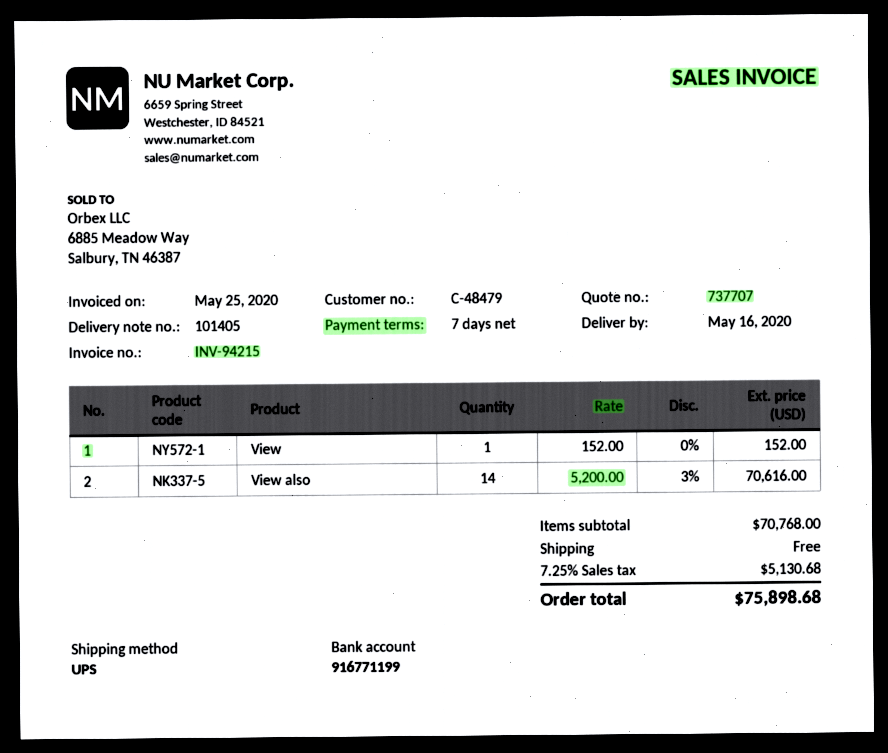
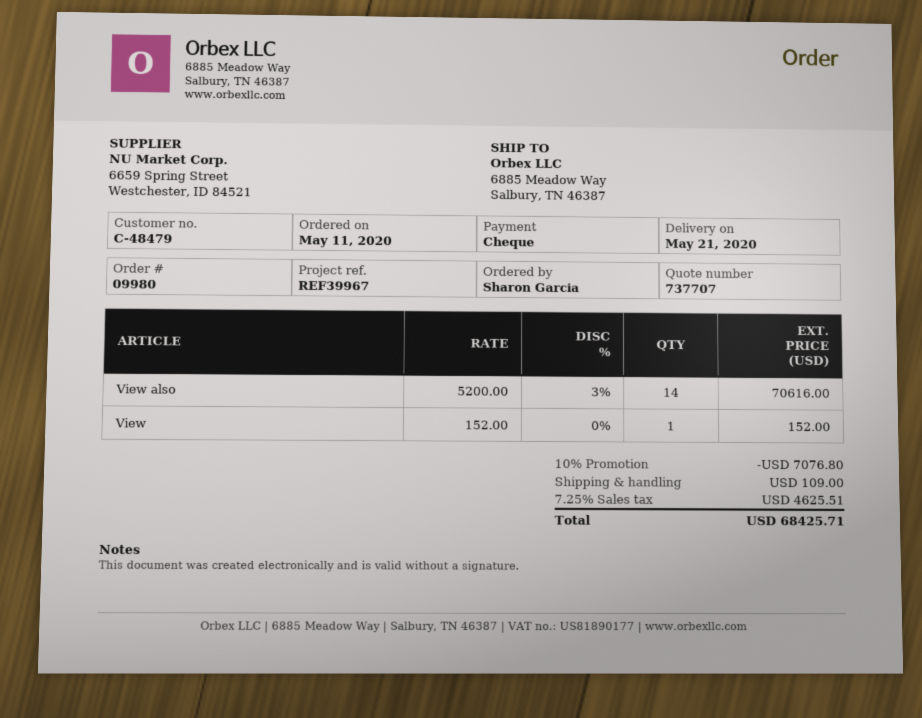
delivery date: 2020-05-16 -> 2020-05-21
discount: none -> 10% = 7076.80
shipping: 0.00 -> 109.00
tax: 7.25% = 5130.68 -> 7.25% = 4625.51
total: 75898.68 -> 68425.71

